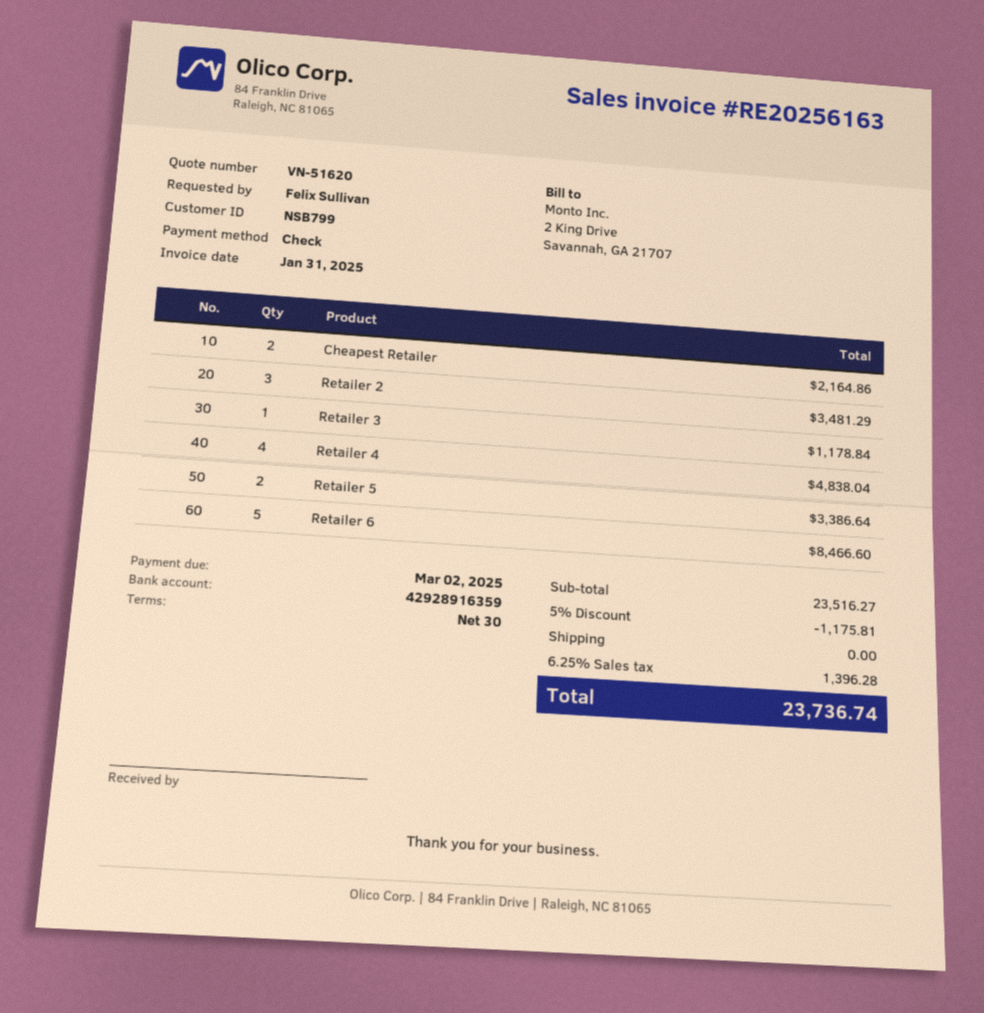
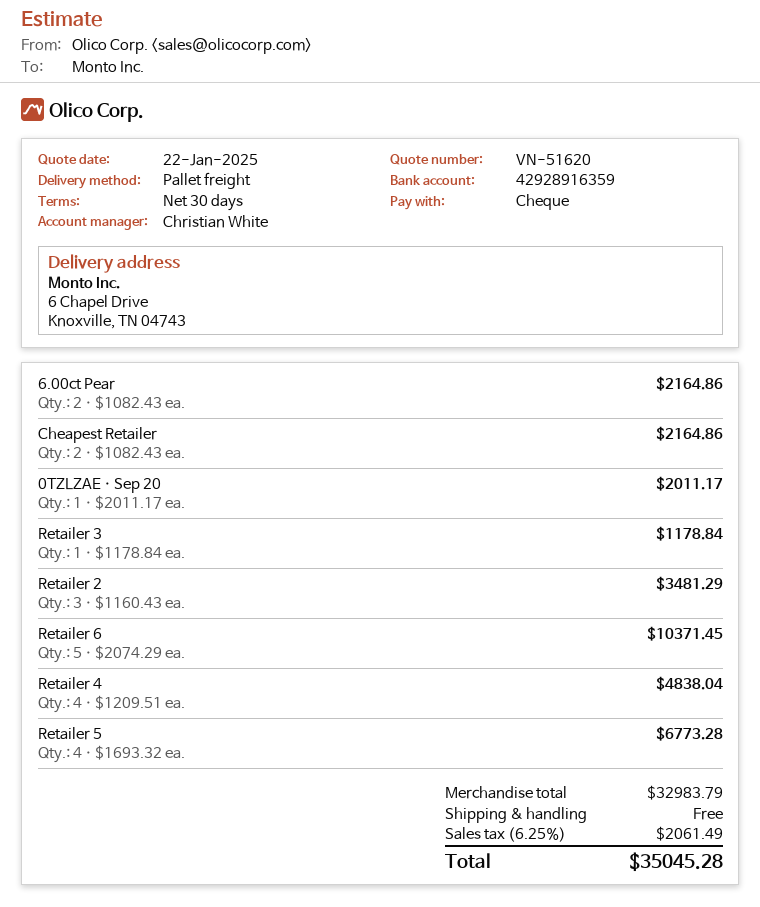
Retailer 5: 2 for 3386.64 -> 4 for 6773.28
Retailer 6: 5 for 8466.60 -> 5 for 10371.45
6.00ct Pear: none -> 2 for 2164.86
0TZLZAE · Sep 20: none -> 1 for 2011.17
subtotal: 23516.27 -> 32983.79
discount: 5% = 1175.81 -> none
tax: 6.25% = 1396.28 -> 6.25% = 2061.49
total: 23736.74 -> 35045.28

